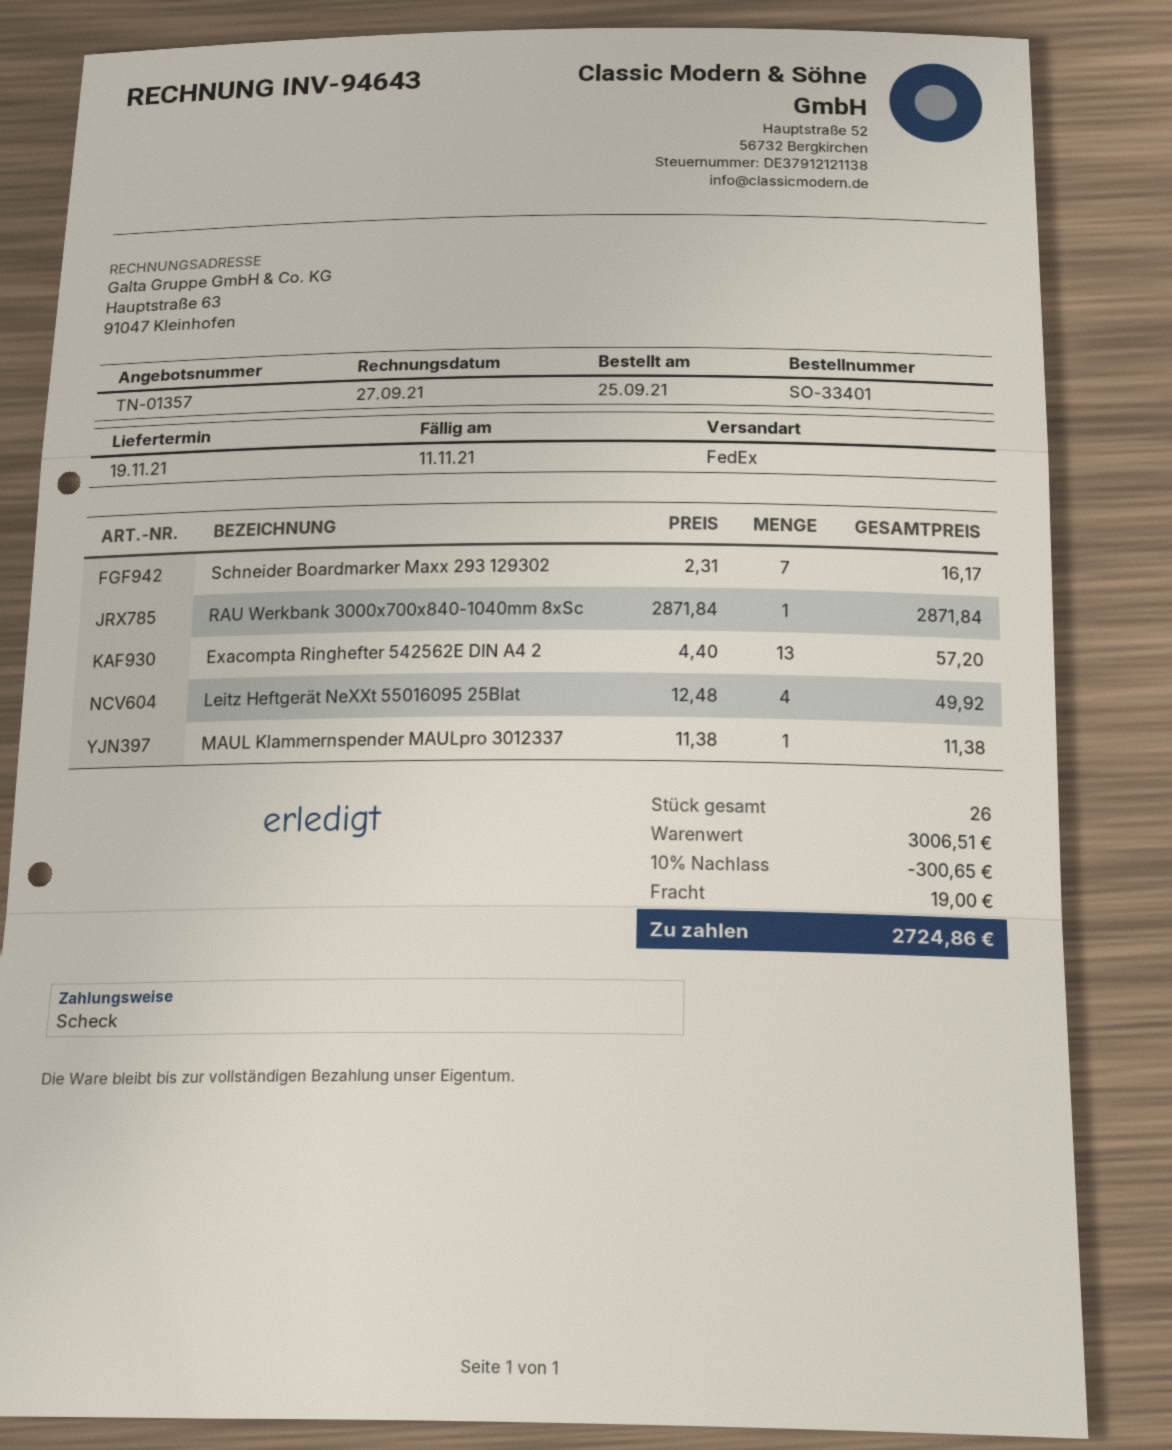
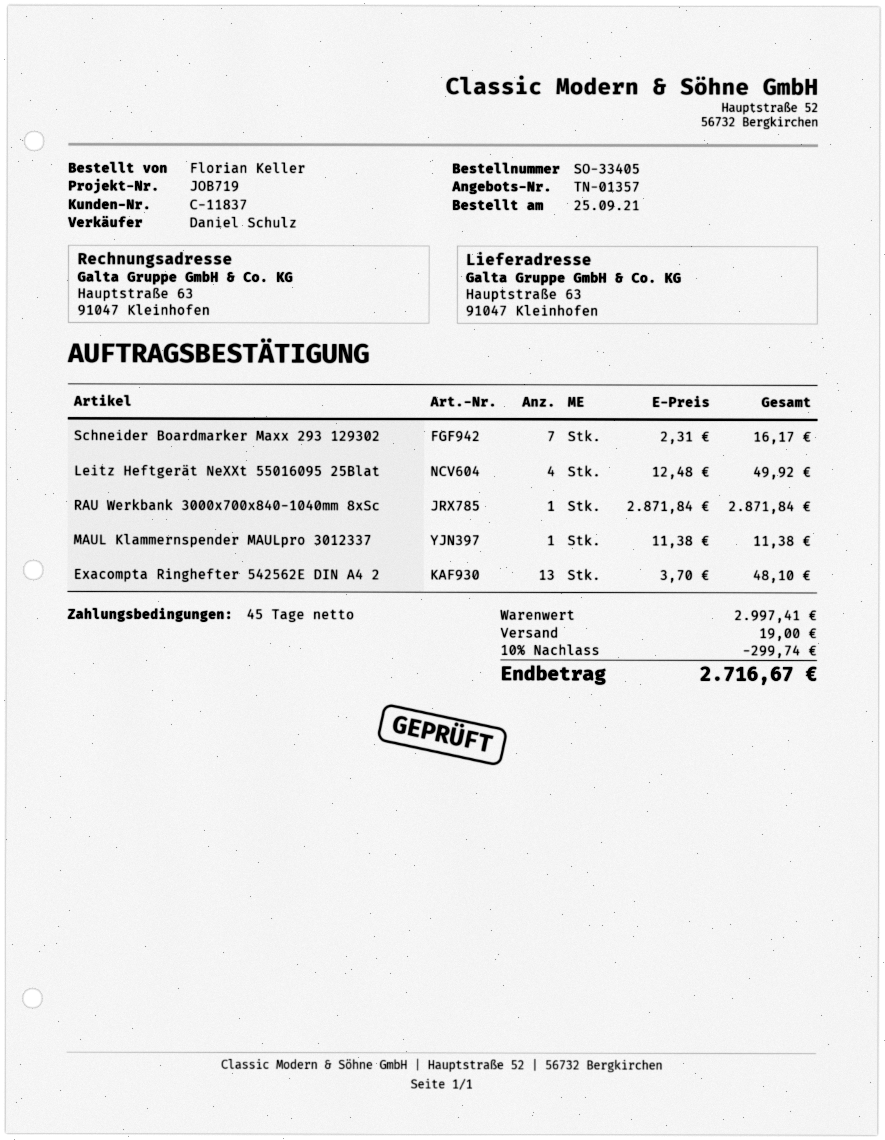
order number: SO-33401 -> SO-33405
Exacompta Ringhefter 542562E DIN A4 2: 13 x 4.40 = 57.20 -> 13 x 3.70 = 48.10
subtotal: 3006.51 -> 2997.41
discount: 10% = 300.65 -> 10% = 299.74
total: 2724.86 -> 2716.67

